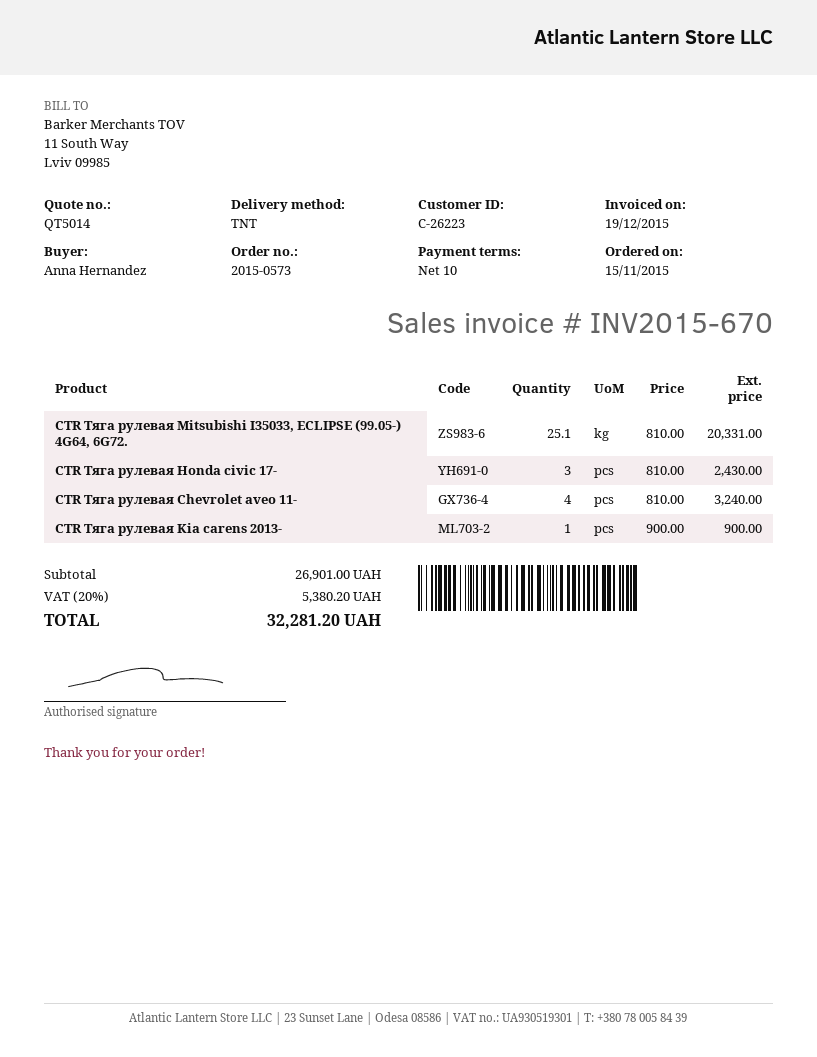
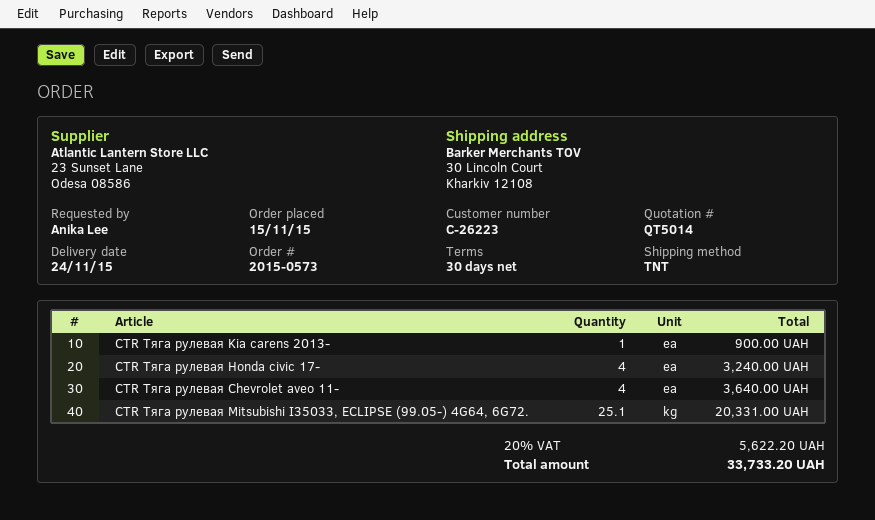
payment terms: 10 days -> 30 days
ordered by: Anna Hernandez -> Anika Lee
CTR Тяга рулевая Honda civic 17-: 3 for 2430.00 -> 4 for 3240.00
CTR Тяга рулевая Chevrolet aveo 11-: 4 for 3240.00 -> 4 for 3640.00
tax: 20% = 5380.20 -> 20% = 5622.20
total: 32281.20 -> 33733.20

